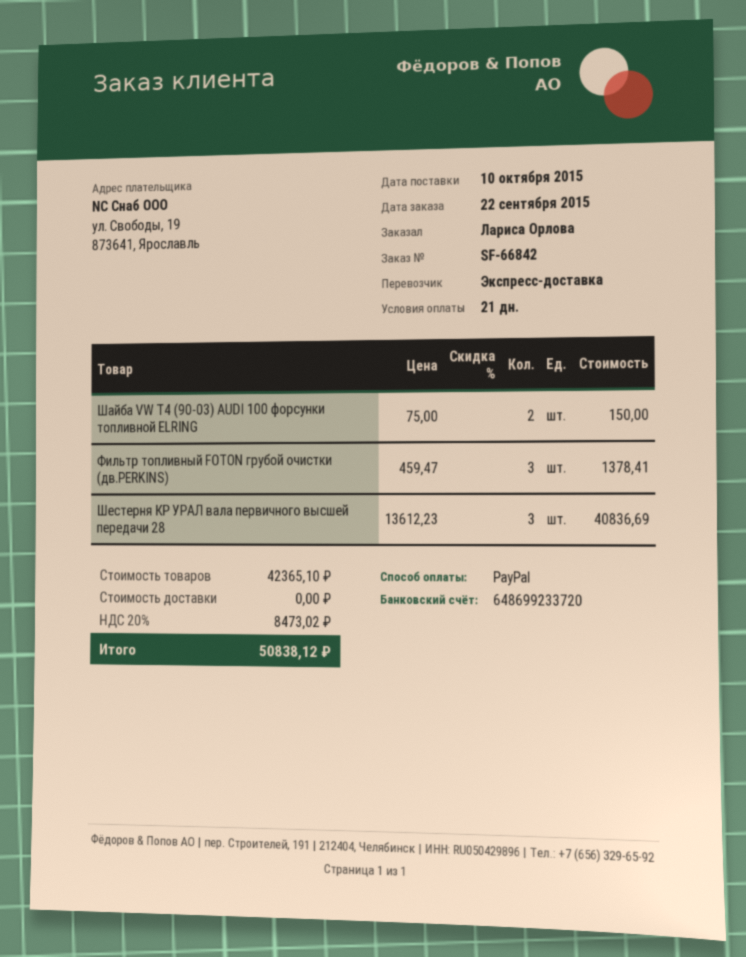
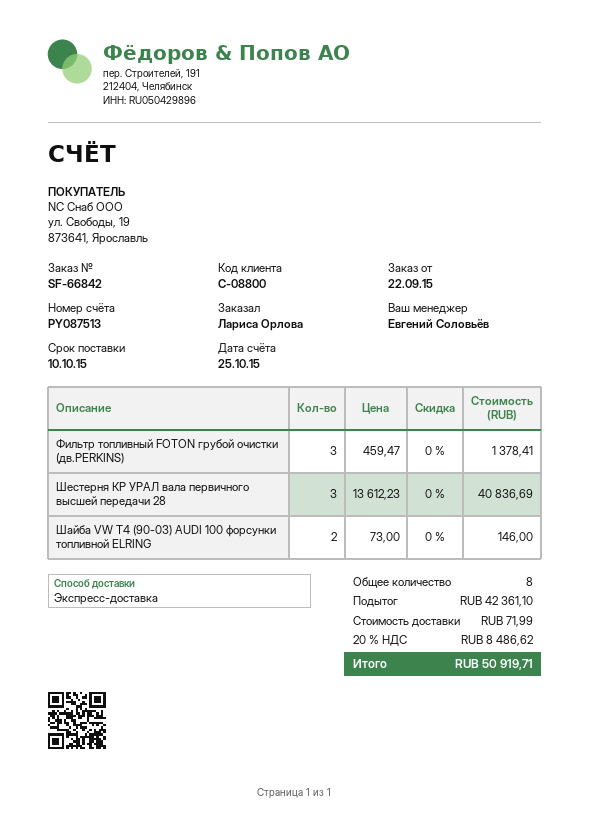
Шайба VW T4 (90-03) AUDI 100 форсунки топливной ELRING: 2 x 75.00 = 150.00 -> 2 x 73.00 = 146.00
subtotal: 42365.10 -> 42361.10
shipping: 0.00 -> 71.99
tax: 20% = 8473.02 -> 20% = 8486.62
total: 50838.12 -> 50919.71

